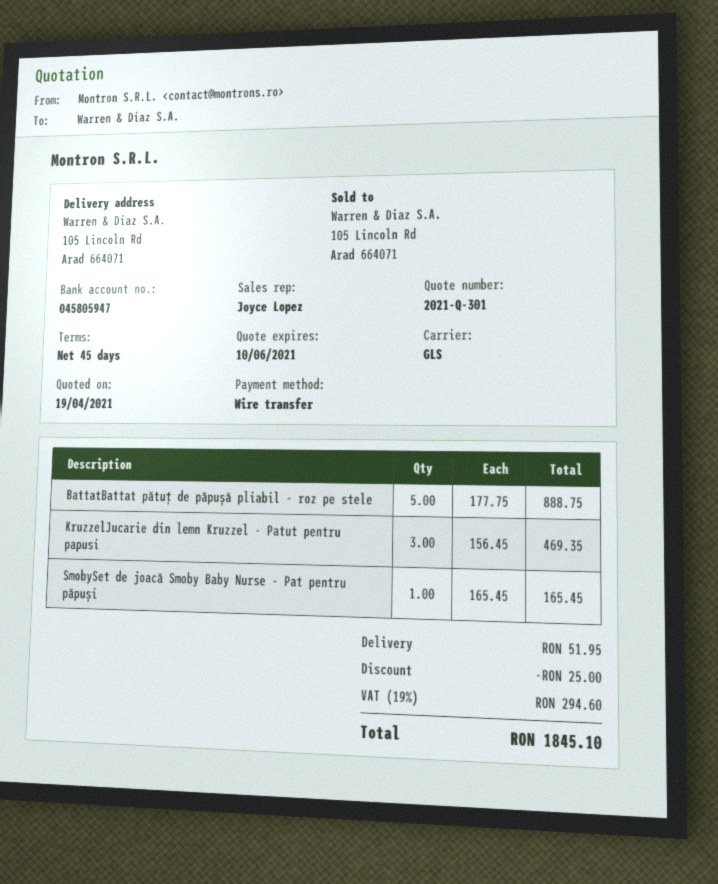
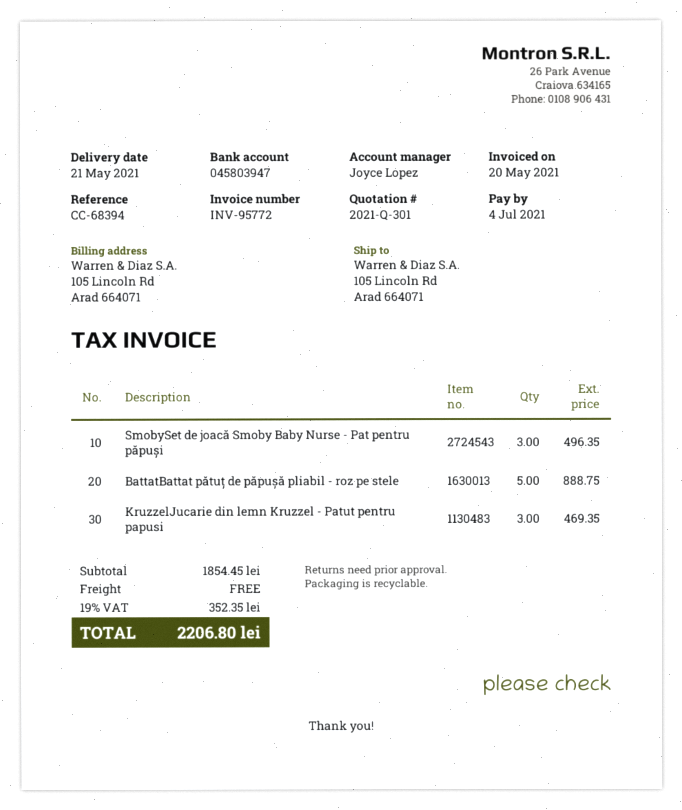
bank account: 045805947 -> 045803947
SmobySet de joacă Smoby Baby Nurse - Pat pentru păpuși: 1 for 165.45 -> 3 for 496.35
discount: 25.00 -> none
shipping: 51.95 -> 0.00
tax: 19% = 294.60 -> 19% = 352.35
total: 1845.10 -> 2206.80

